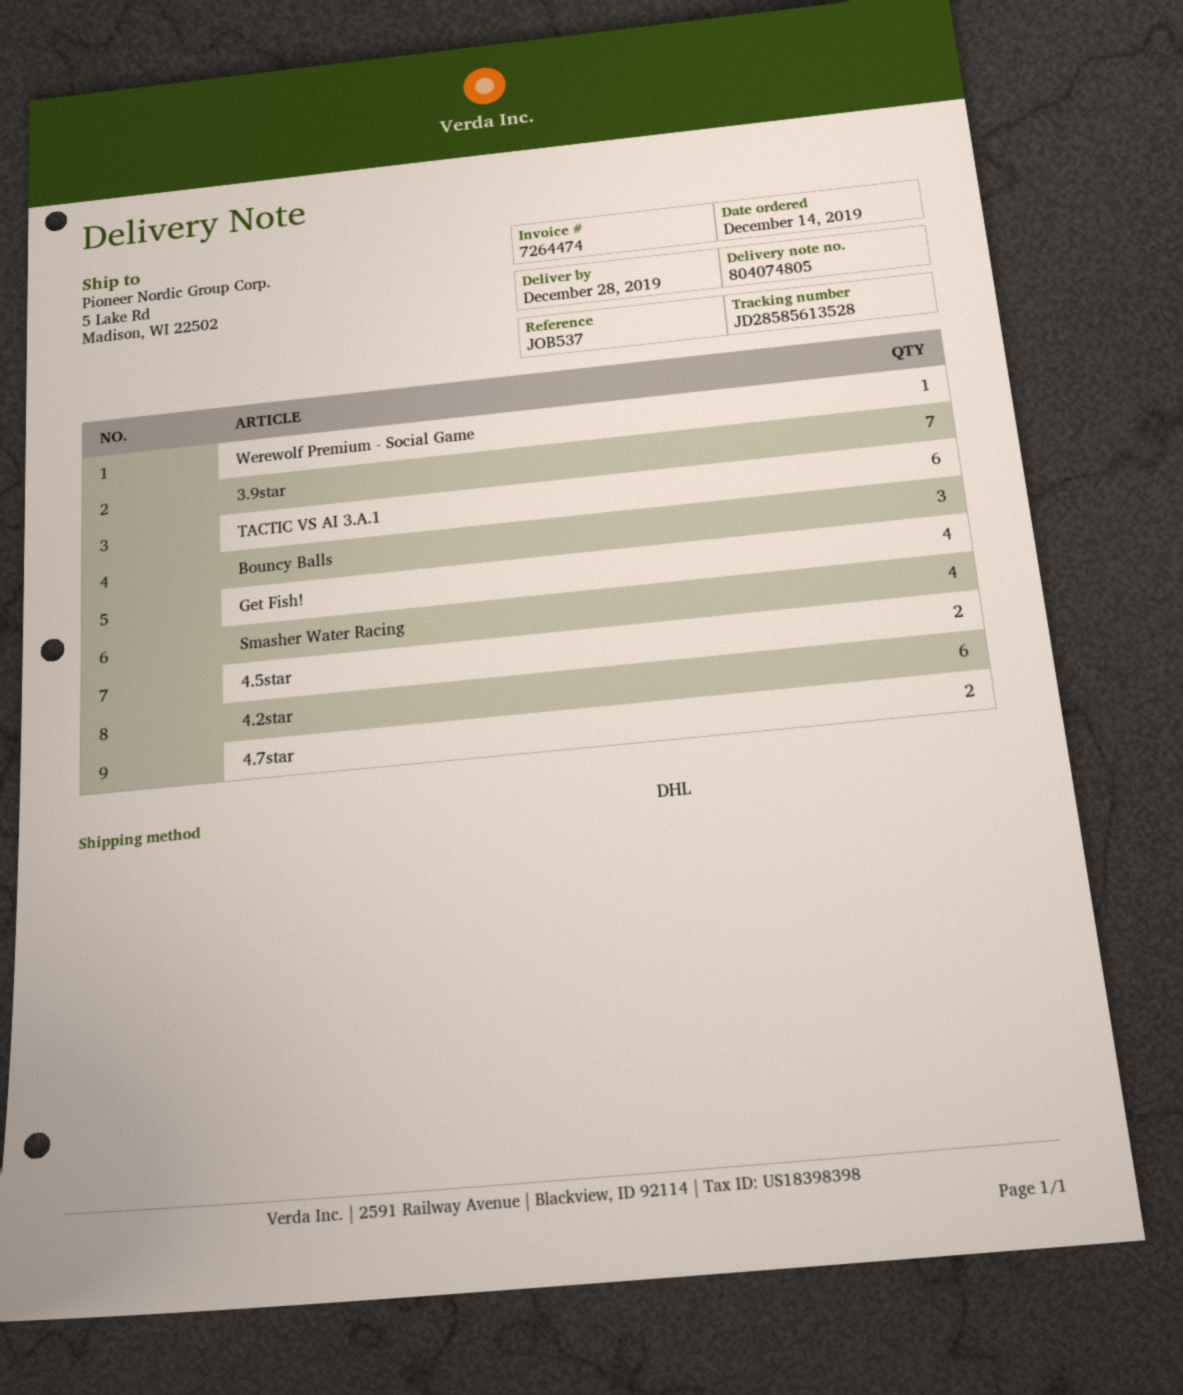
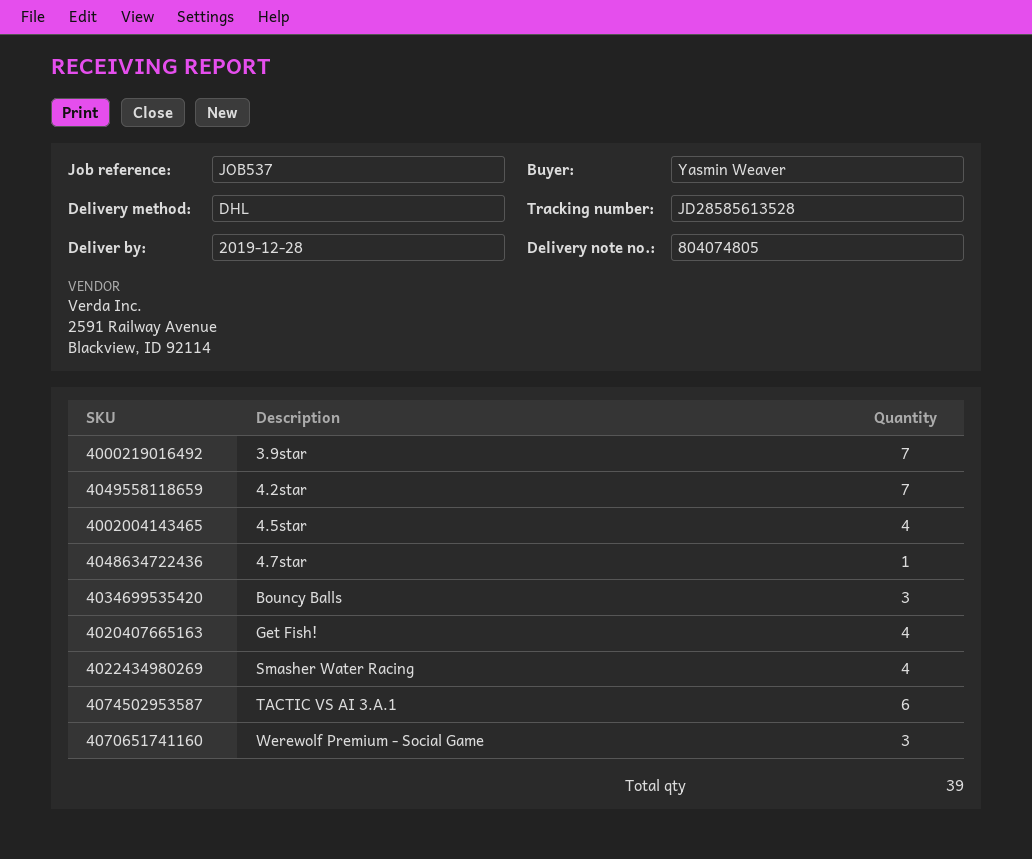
Werewolf Premium - Social Game: 1 -> 3
4.5star: 2 -> 4
4.2star: 6 -> 7
4.7star: 2 -> 1

